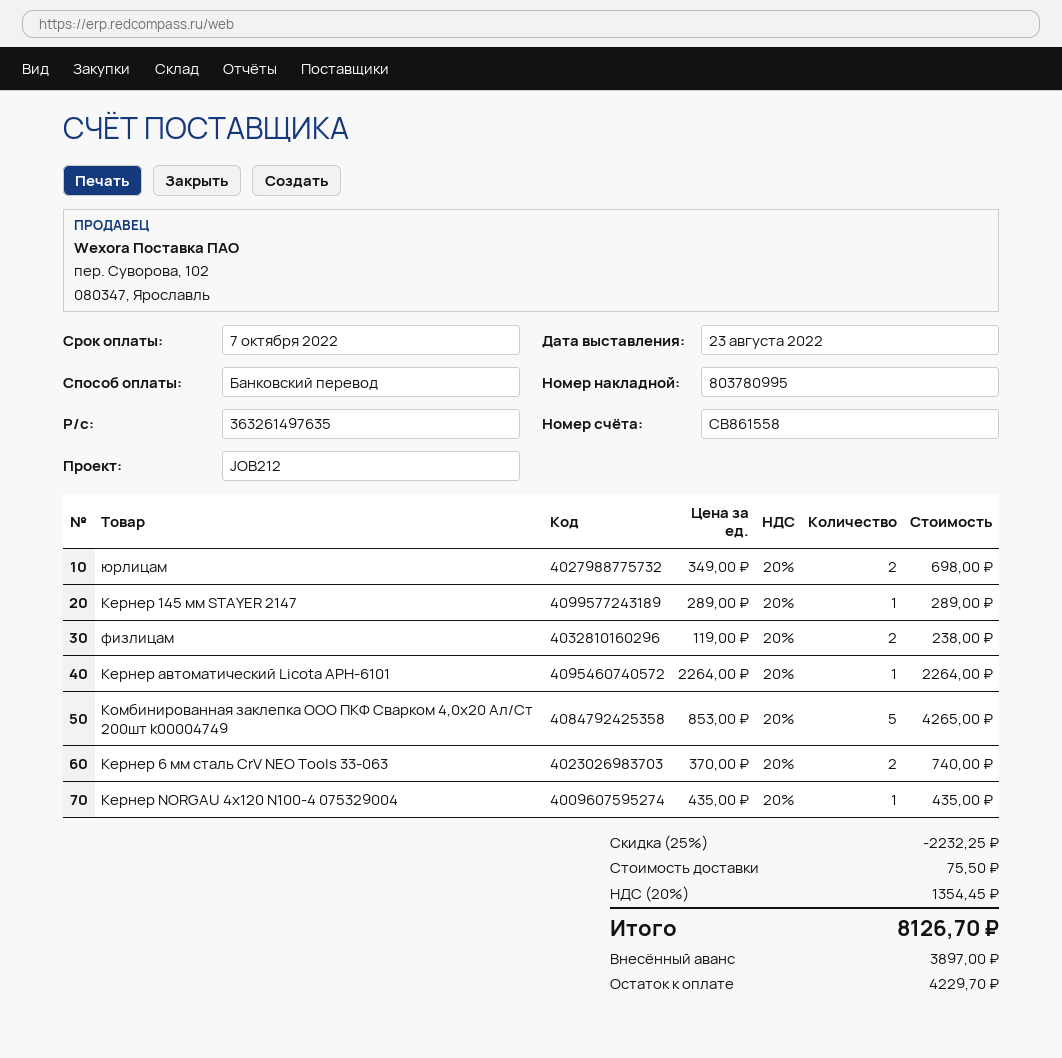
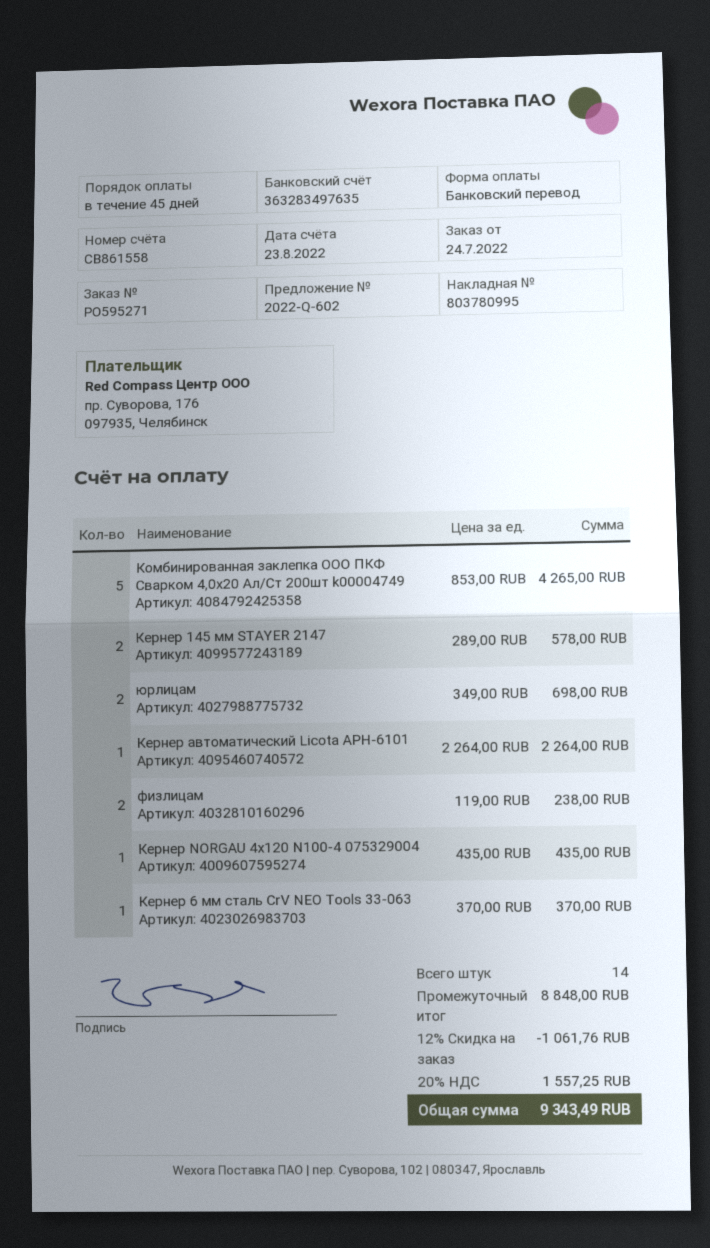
bank account: 363261497635 -> 363283497635
Кернер 145 мм STAYER 2147: 1 x 289.00 = 289.00 -> 2 x 289.00 = 578.00
Кернер 6 мм сталь CrV NEO Tools 33-063: 2 x 370.00 = 740.00 -> 1 x 370.00 = 370.00
discount: 25% = 2232.25 -> 12% = 1061.76
shipping: 75.50 -> none
tax: 20% = 1354.45 -> 20% = 1557.25
total: 8126.70 -> 9343.49

